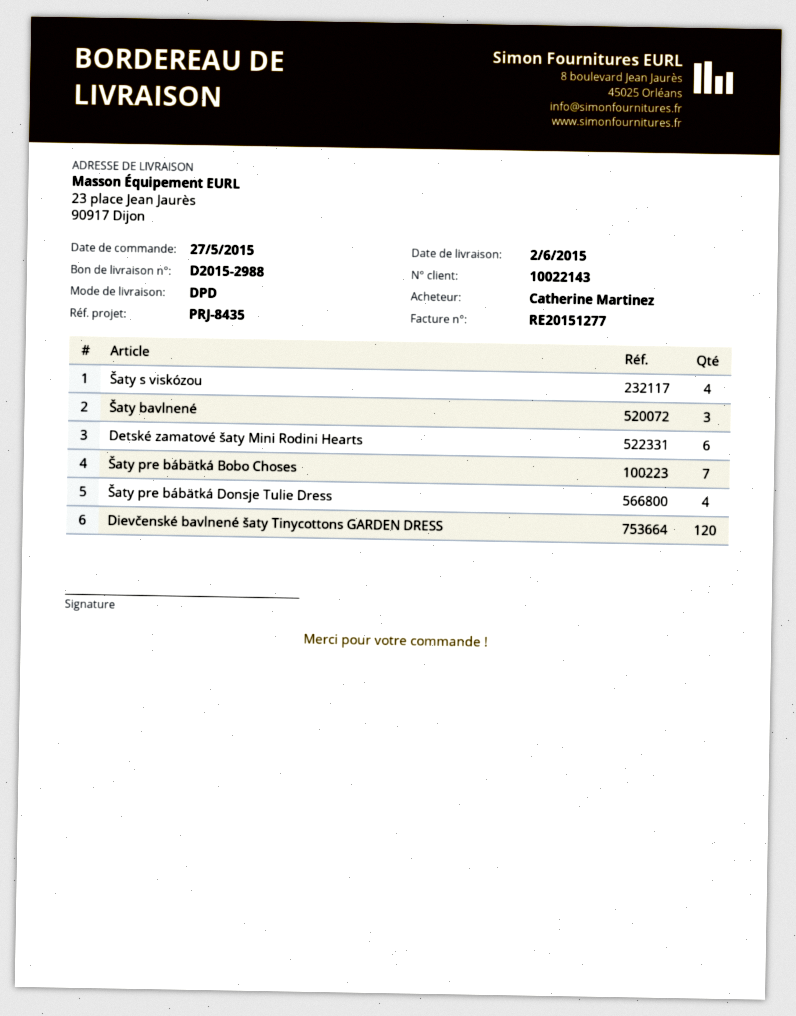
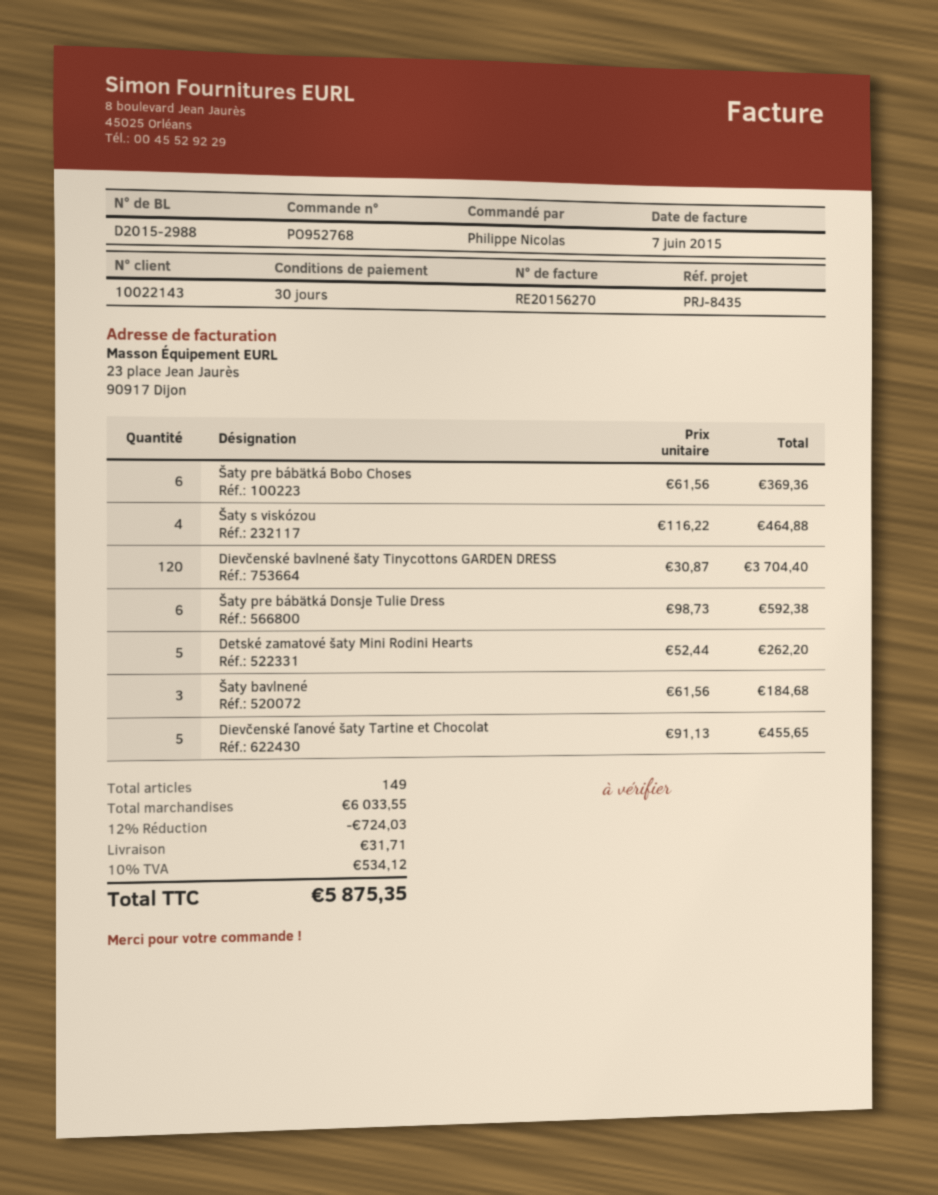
invoice number: RE20151277 -> RE20156270
ordered by: Catherine Martinez -> Philippe Nicolas
Detské zamatové šaty Mini Rodini Hearts: 6 -> 5
Šaty pre bábätká Bobo Choses: 7 -> 6
Šaty pre bábätká Donsje Tulie Dress: 4 -> 6
Dievčenské ľanové šaty Tartine et Chocolat: none -> 5

